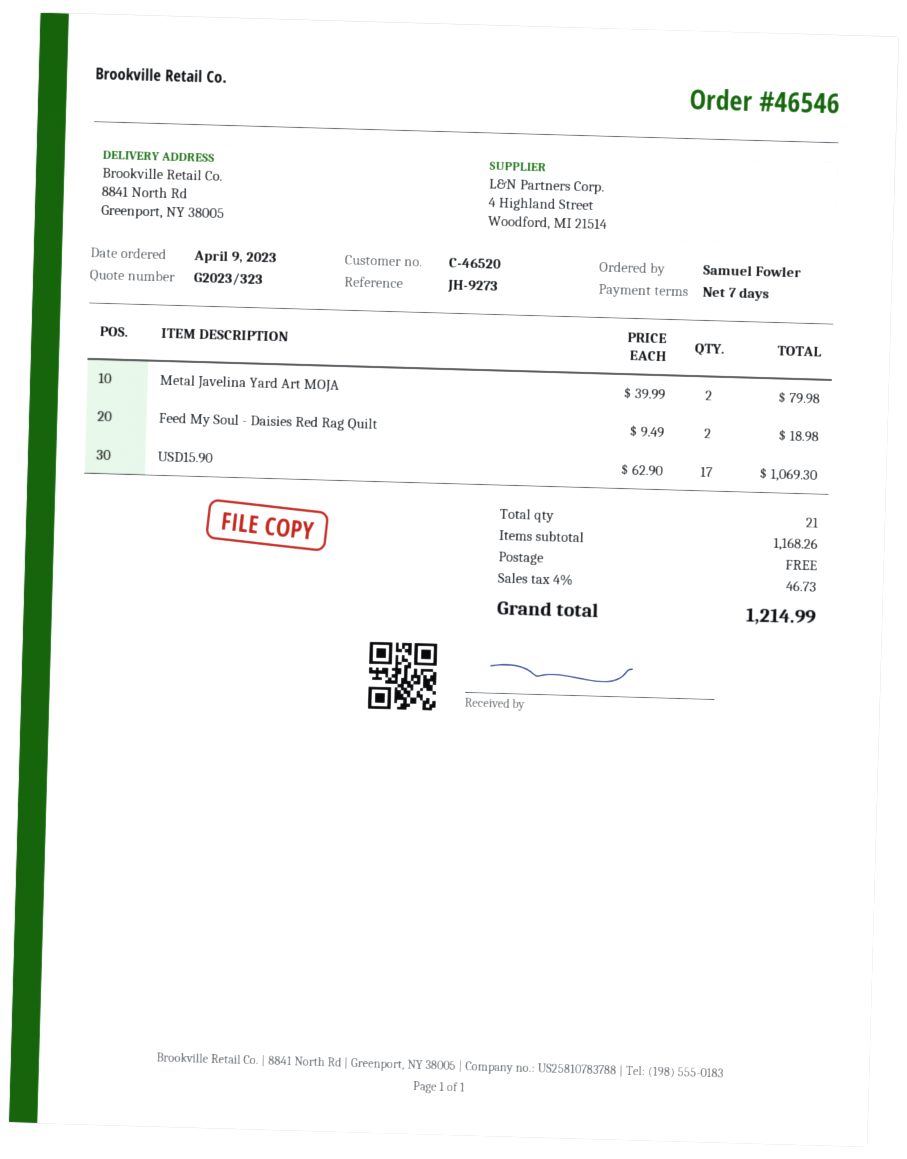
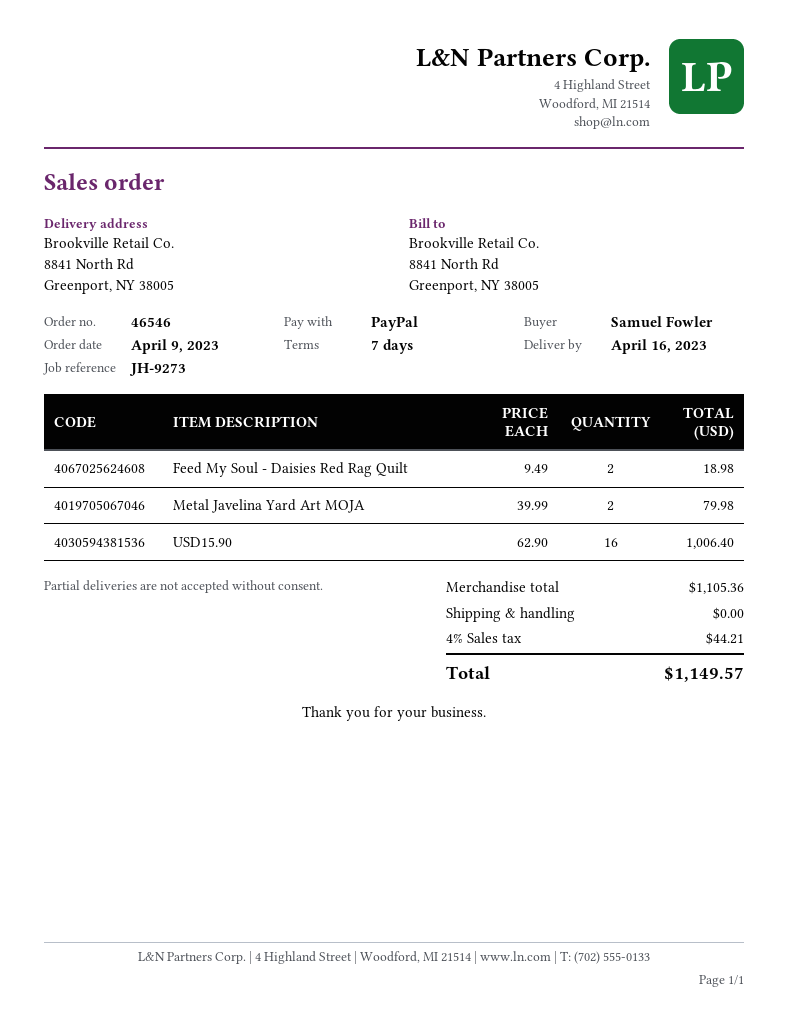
USD15.90: 17 x 62.90 = 1069.30 -> 16 x 62.90 = 1006.40
subtotal: 1168.26 -> 1105.36
tax: 4% = 46.73 -> 4% = 44.21
total: 1214.99 -> 1149.57

